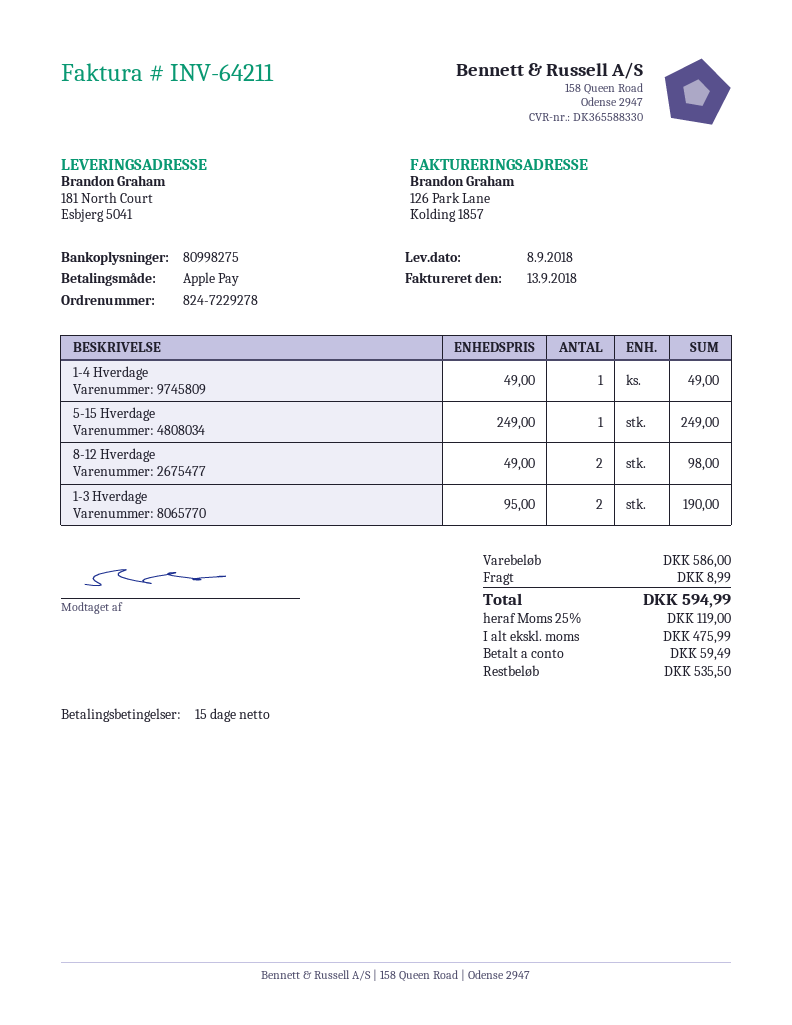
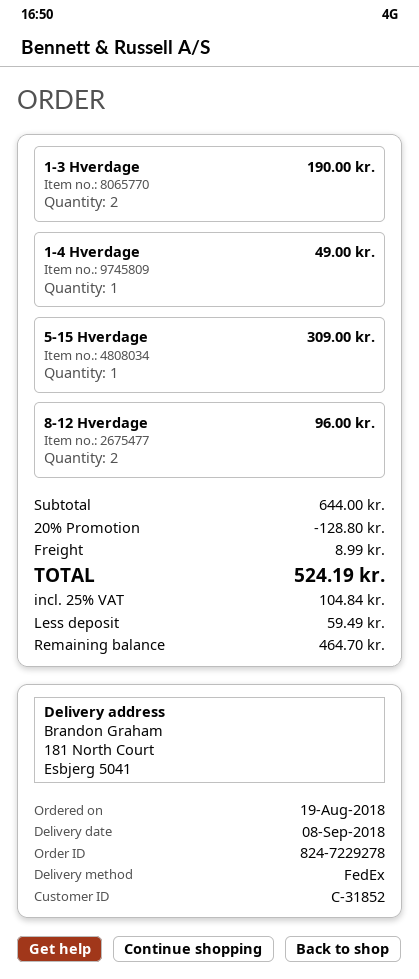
5-15 Hverdage: 1 for 249.00 -> 1 for 309.00
8-12 Hverdage: 2 for 98.00 -> 2 for 96.00
subtotal: 586.00 -> 644.00
discount: none -> 20% = 128.80
tax: 25% = 119.00 -> 25% = 104.84
total: 594.99 -> 524.19
balance: 535.50 -> 464.70

